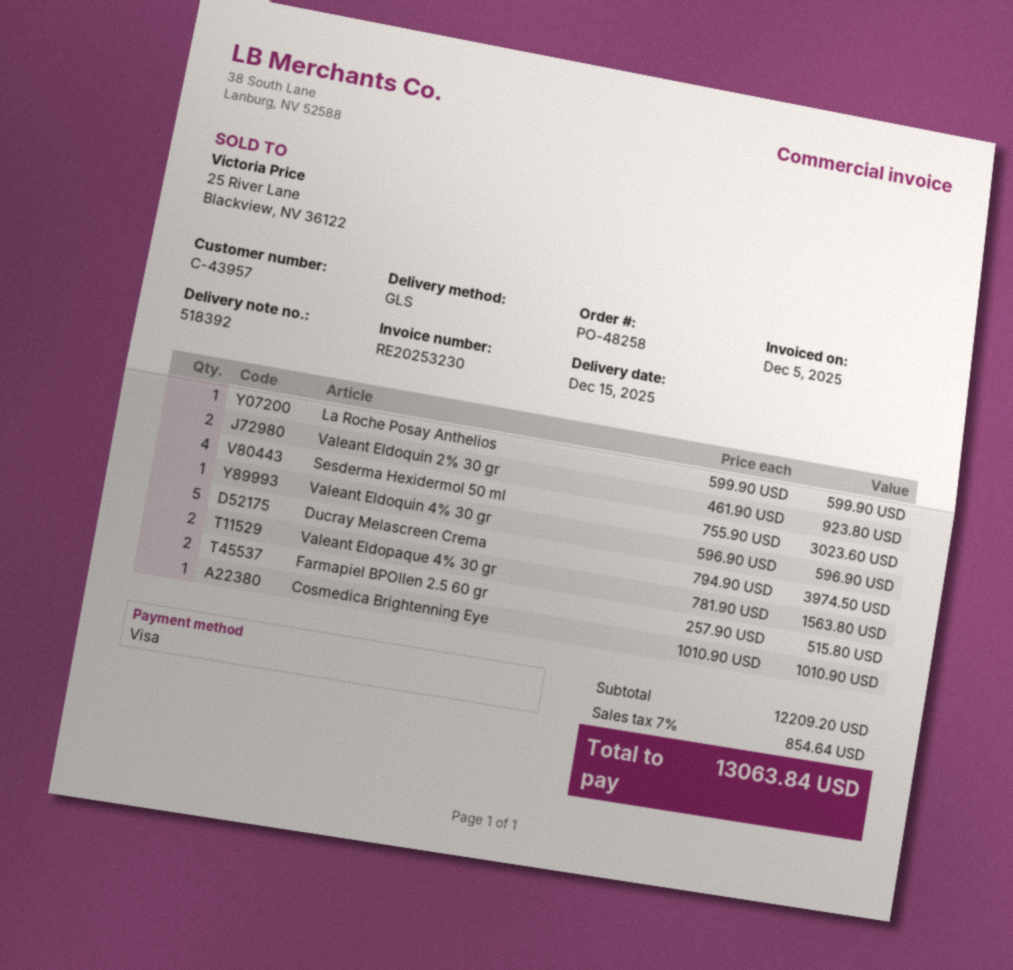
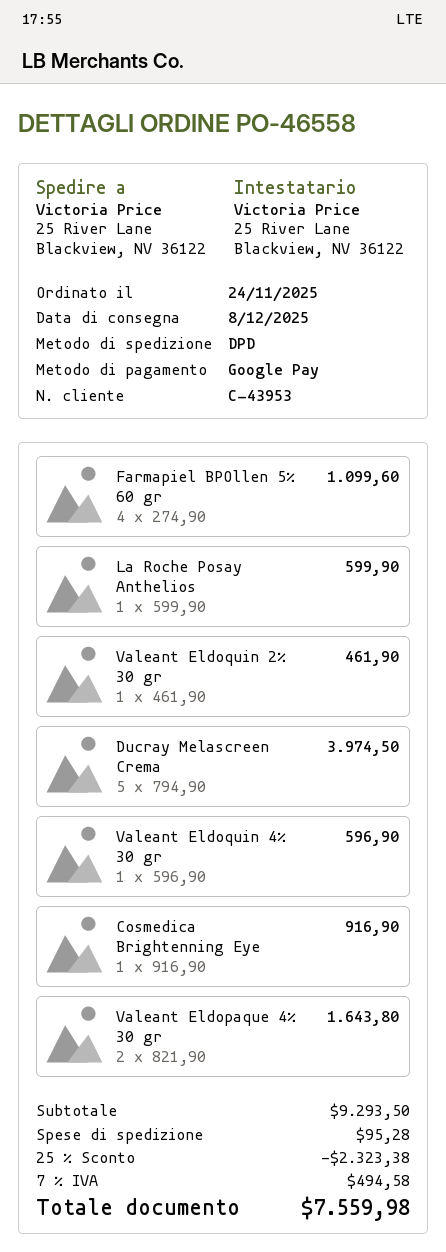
order number: PO-48258 -> PO-46558
delivery date: 2025-12-15 -> 2025-12-08
customer number: C-43957 -> C-43953
payment method: Visa -> Google Pay
shipping method: GLS -> DPD
Valeant Eldoquin 2% 30 gr: 2 x 461.90 = 923.80 -> 1 x 461.90 = 461.90
Sesderma Hexidermol 50 ml: 4 x 755.90 = 3023.60 -> none
Valeant Eldopaque 4% 30 gr: 2 x 781.90 = 1563.80 -> 2 x 821.90 = 1643.80
Farmapiel BPOllen 2.5 60 gr: 2 x 257.90 = 515.80 -> none
Cosmedica Brightenning Eye: 1 x 1010.90 = 1010.90 -> 1 x 916.90 = 916.90
Farmapiel BPOllen 5% 60 gr: none -> 4 x 274.90 = 1099.60
subtotal: 12209.20 -> 9293.50
discount: none -> 25% = 2323.38
shipping: none -> 95.28
tax: 7% = 854.64 -> 7% = 494.58
total: 13063.84 -> 7559.98

